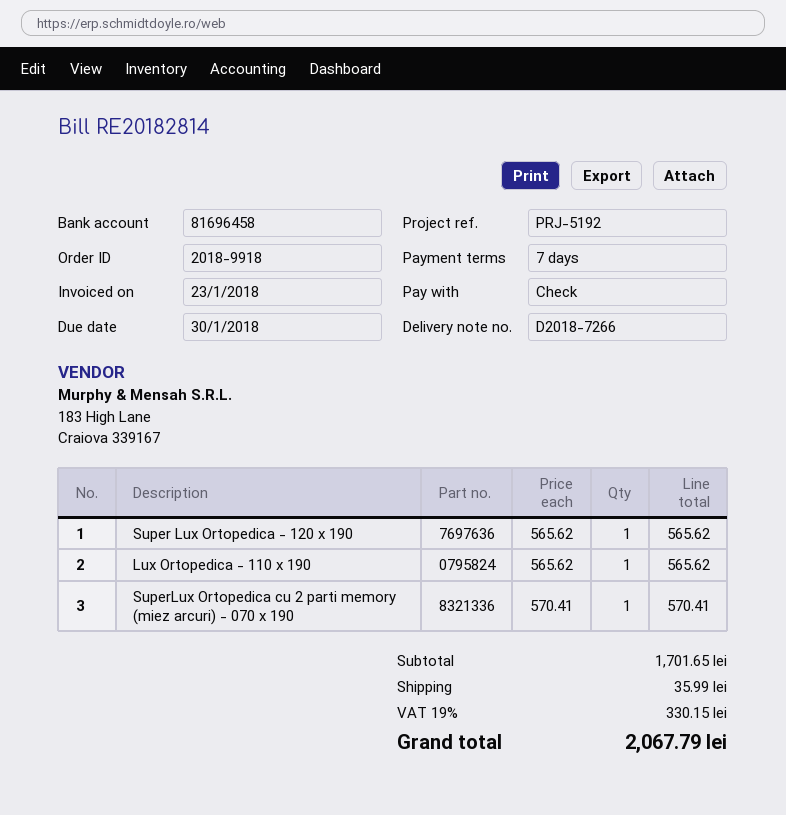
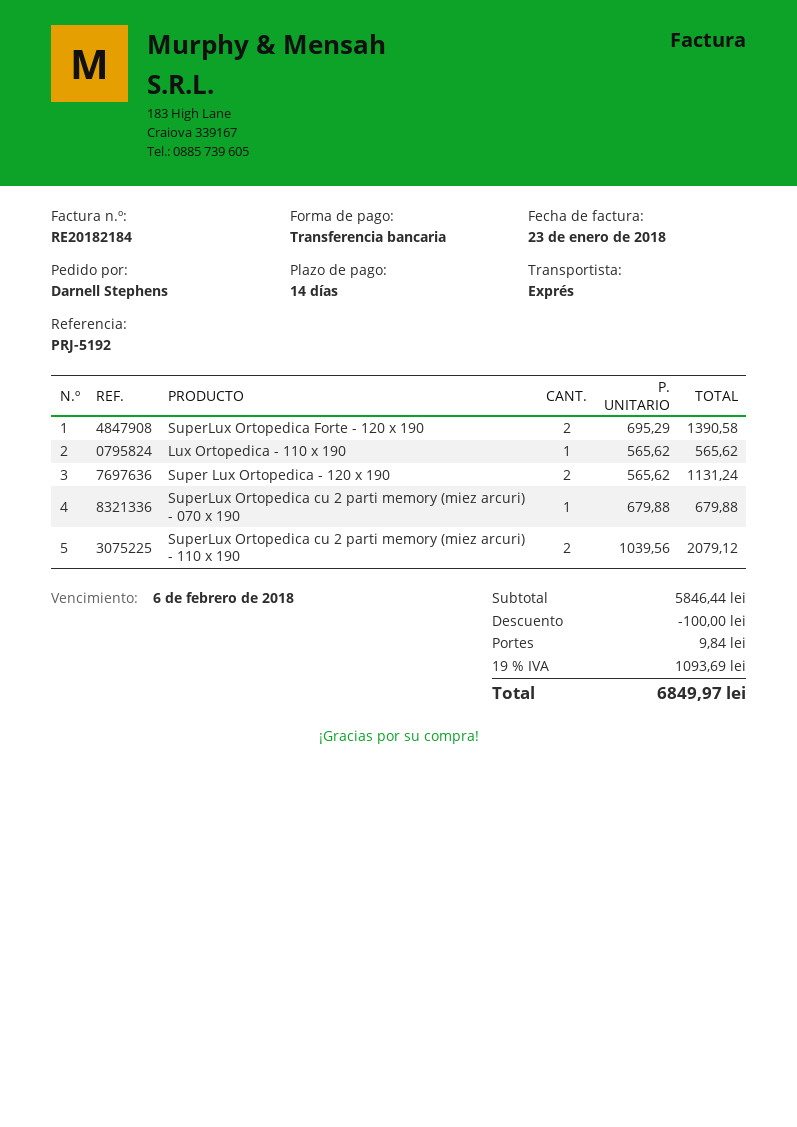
invoice number: RE20182814 -> RE20182184
payment terms: 7 days -> 14 days
due date: 2018-01-30 -> 2018-02-06
payment method: cheque -> bank transfer
Super Lux Ortopedica - 120 x 190: 1 x 565.62 = 565.62 -> 2 x 565.62 = 1131.24
SuperLux Ortopedica cu 2 parti memory (miez arcuri) - 070 x 190: 1 x 570.41 = 570.41 -> 1 x 679.88 = 679.88
SuperLux Ortopedica Forte - 120 x 190: none -> 2 x 695.29 = 1390.58
SuperLux Ortopedica cu 2 parti memory (miez arcuri) - 110 x 190: none -> 2 x 1039.56 = 2079.12
subtotal: 1701.65 -> 5846.44
discount: none -> 100.00
shipping: 35.99 -> 9.84
tax: 19% = 330.15 -> 19% = 1093.69
total: 2067.79 -> 6849.97

